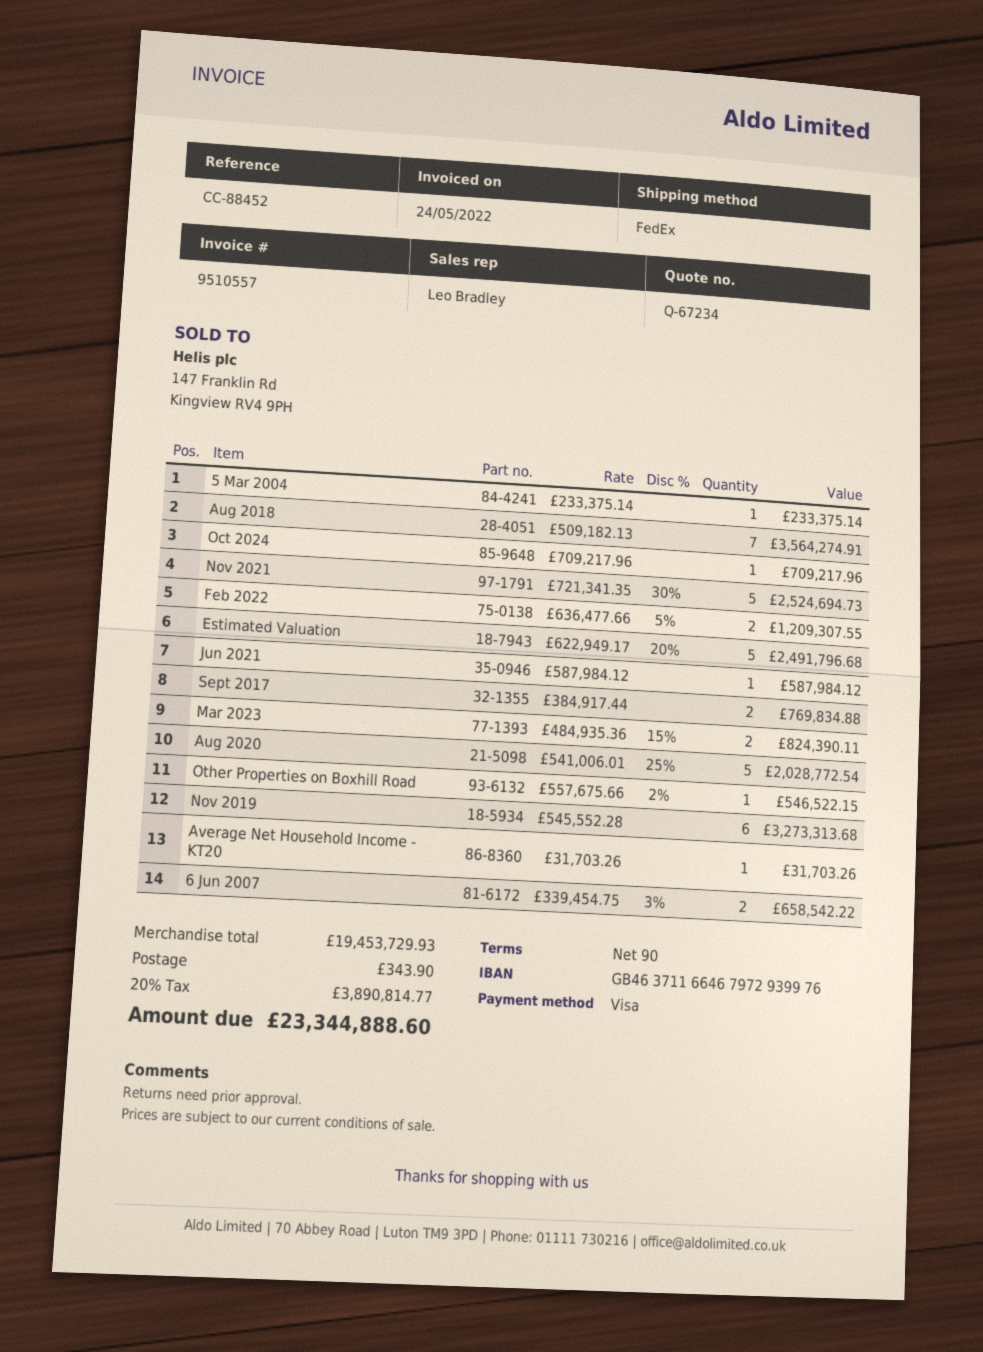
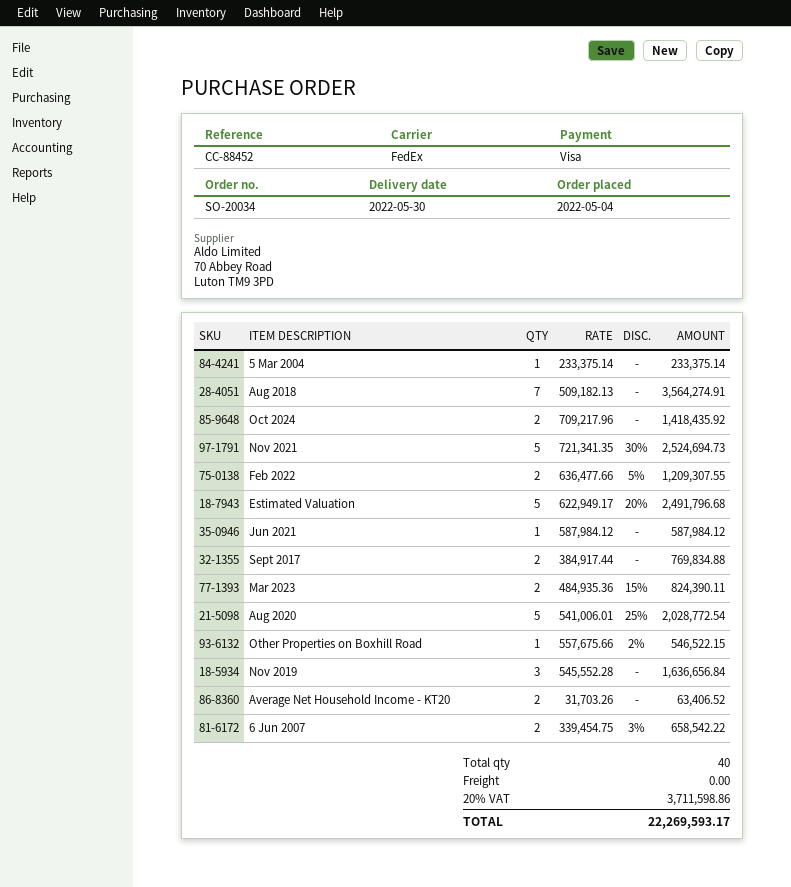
Oct 2024: 1 x 709217.96 = 709217.96 -> 2 x 709217.96 = 1418435.92
Nov 2019: 6 x 545552.28 = 3273313.68 -> 3 x 545552.28 = 1636656.84
Average Net Household Income - KT20: 1 x 31703.26 = 31703.26 -> 2 x 31703.26 = 63406.52
shipping: 343.90 -> 0.00
tax: 20% = 3890814.77 -> 20% = 3711598.86
total: 23344888.60 -> 22269593.17

